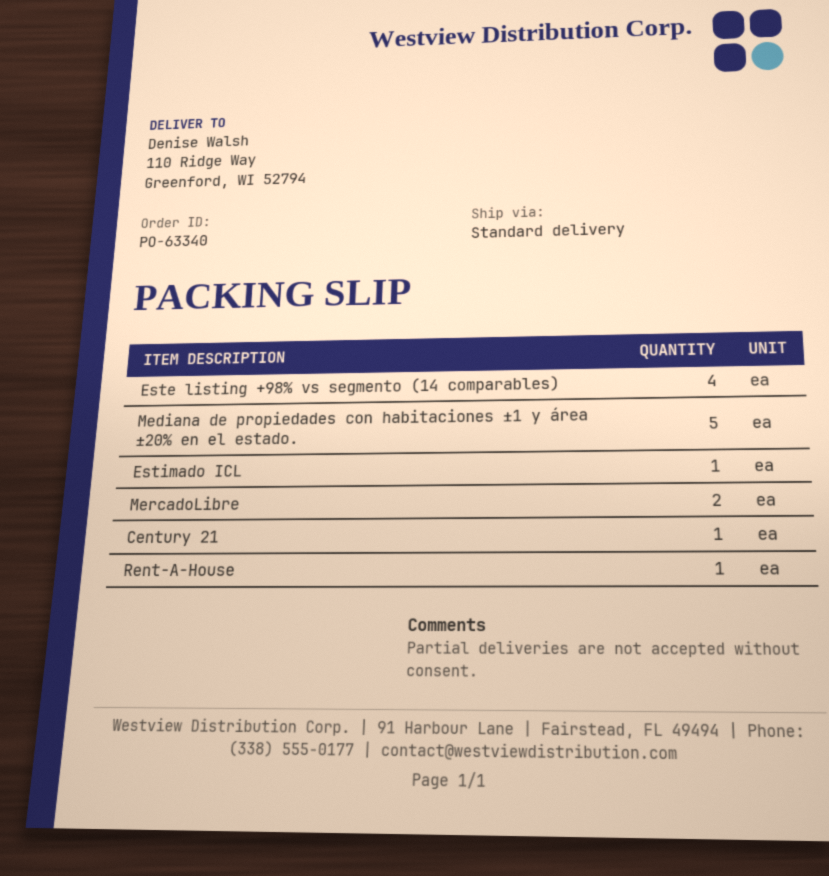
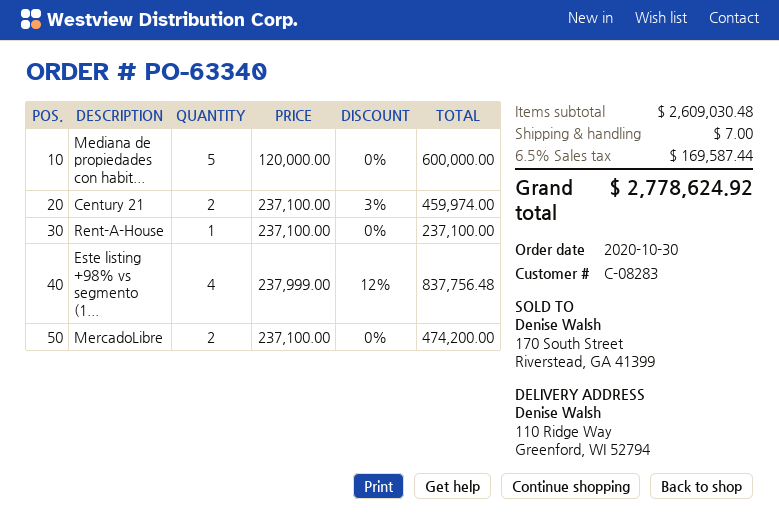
Estimado ICL: 1 -> none
Century 21: 1 -> 2

